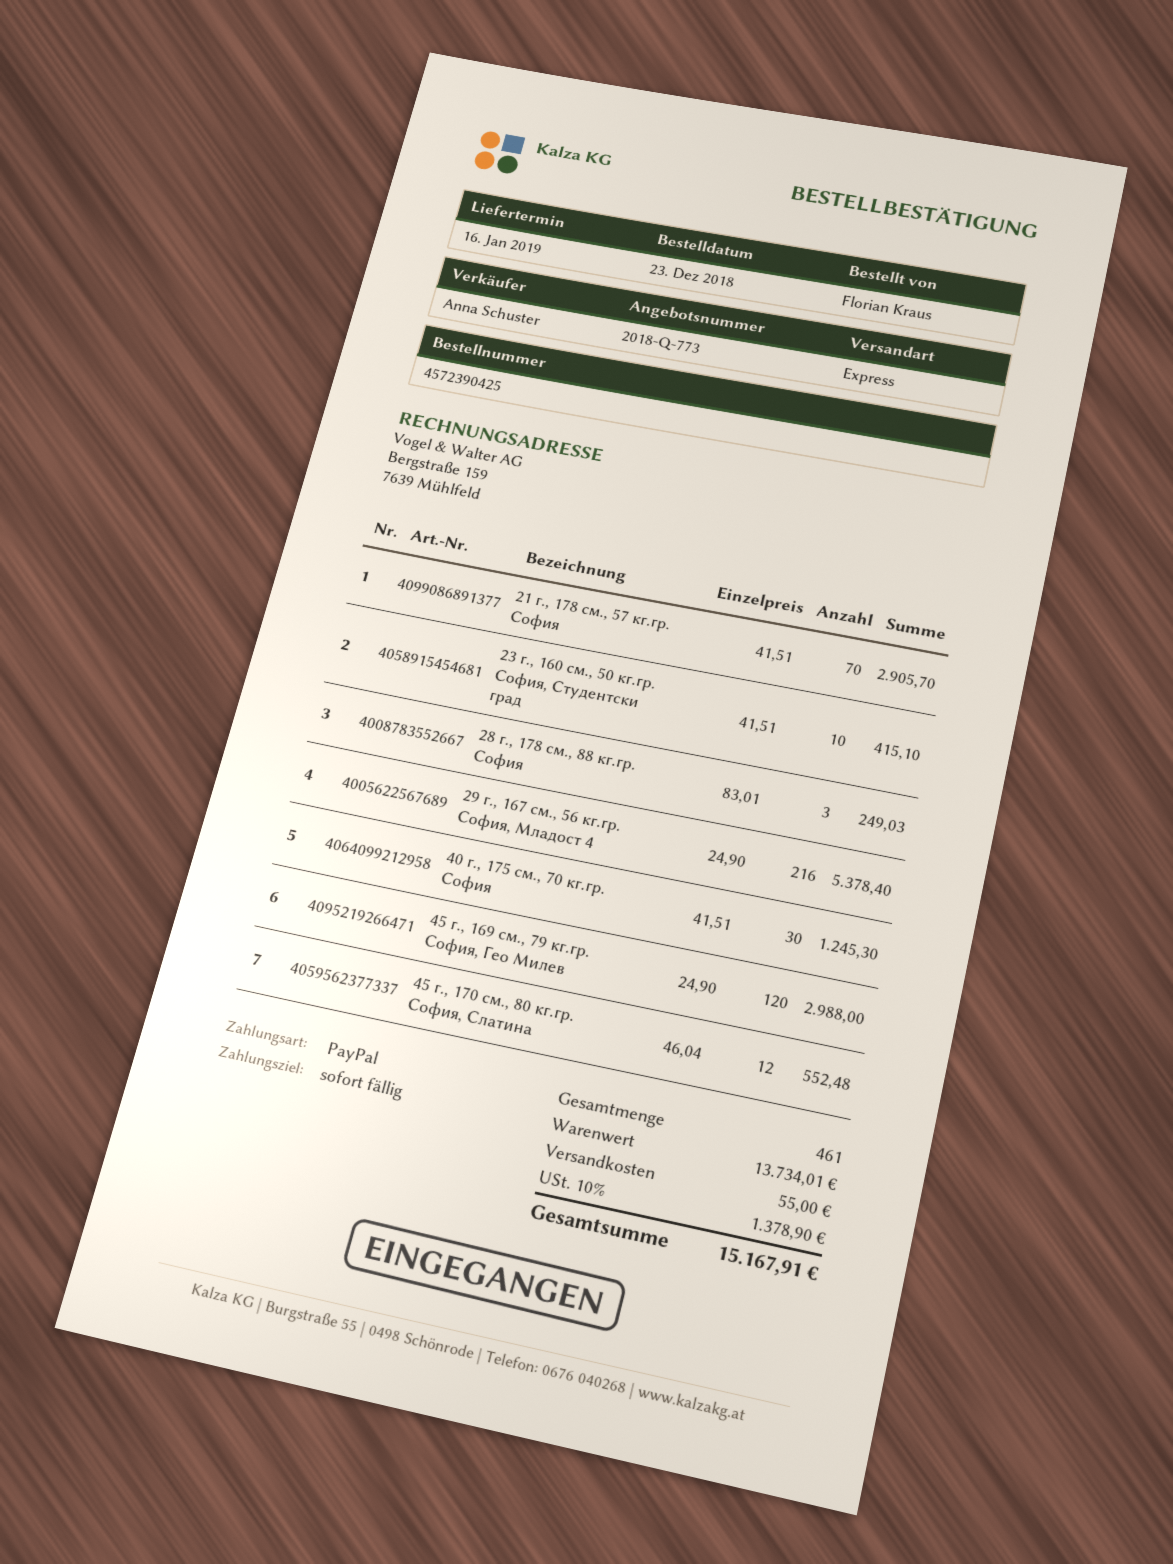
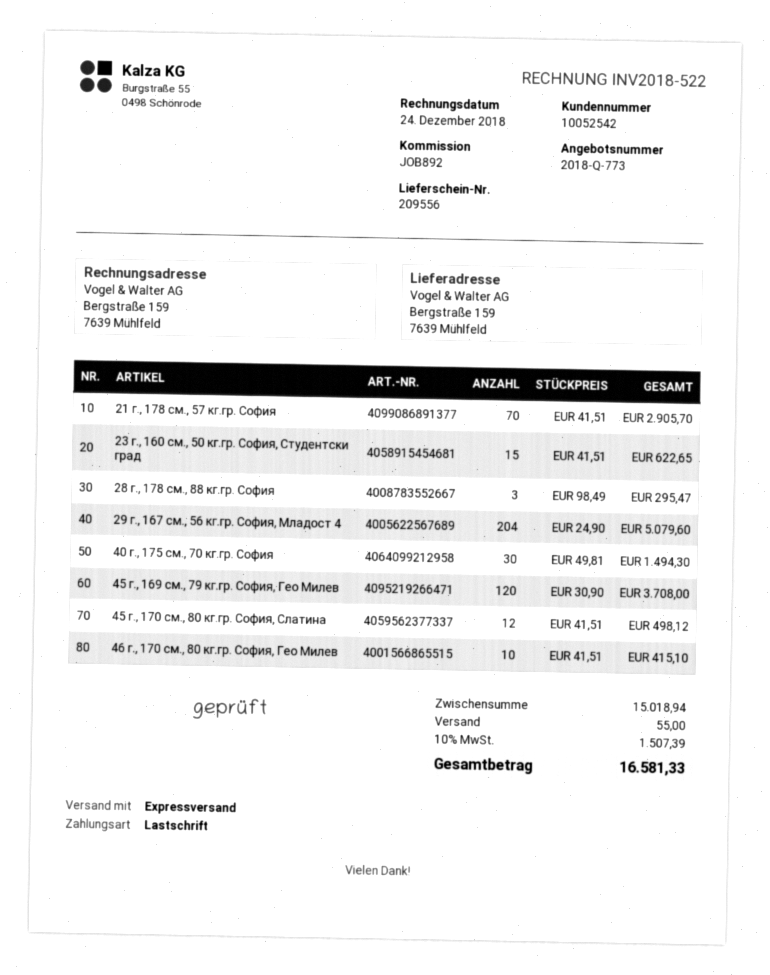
payment method: PayPal -> direct debit
23 г., 160 см., 50 кг.гр. София, Студентски град: 10 x 41.51 = 415.10 -> 15 x 41.51 = 622.65
28 г., 178 см., 88 кг.гр. София: 3 x 83.01 = 249.03 -> 3 x 98.49 = 295.47
29 г., 167 см., 56 кг.гр. София, Младост 4: 216 x 24.90 = 5378.40 -> 204 x 24.90 = 5079.60
40 г., 175 см., 70 кг.гр. София: 30 x 41.51 = 1245.30 -> 30 x 49.81 = 1494.30
45 г., 169 см., 79 кг.гр. София, Гео Милев: 120 x 24.90 = 2988.00 -> 120 x 30.90 = 3708.00
45 г., 170 см., 80 кг.гр. София, Слатина: 12 x 46.04 = 552.48 -> 12 x 41.51 = 498.12
46 г., 170 см., 80 кг.гр. София, Гео Милев: none -> 10 x 41.51 = 415.10
subtotal: 13734.01 -> 15018.94
tax: 10% = 1378.90 -> 10% = 1507.39
total: 15167.91 -> 16581.33

